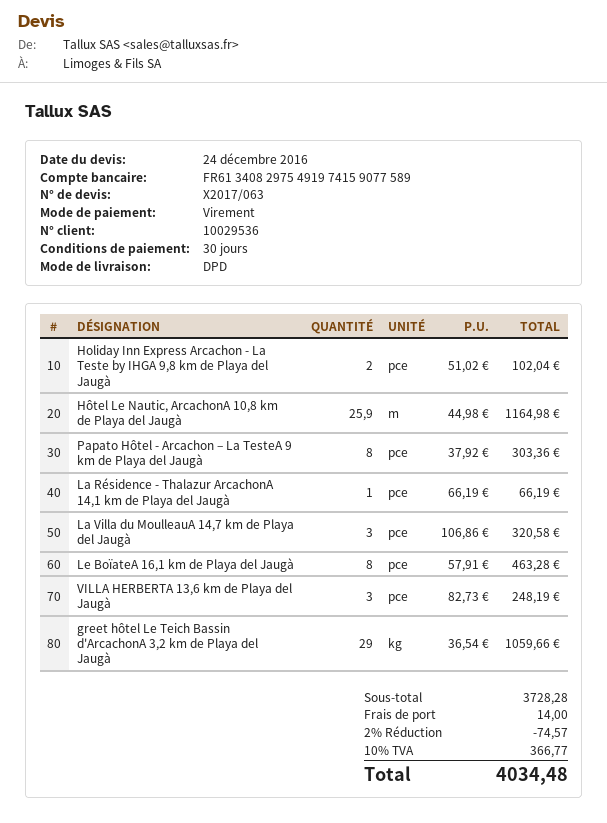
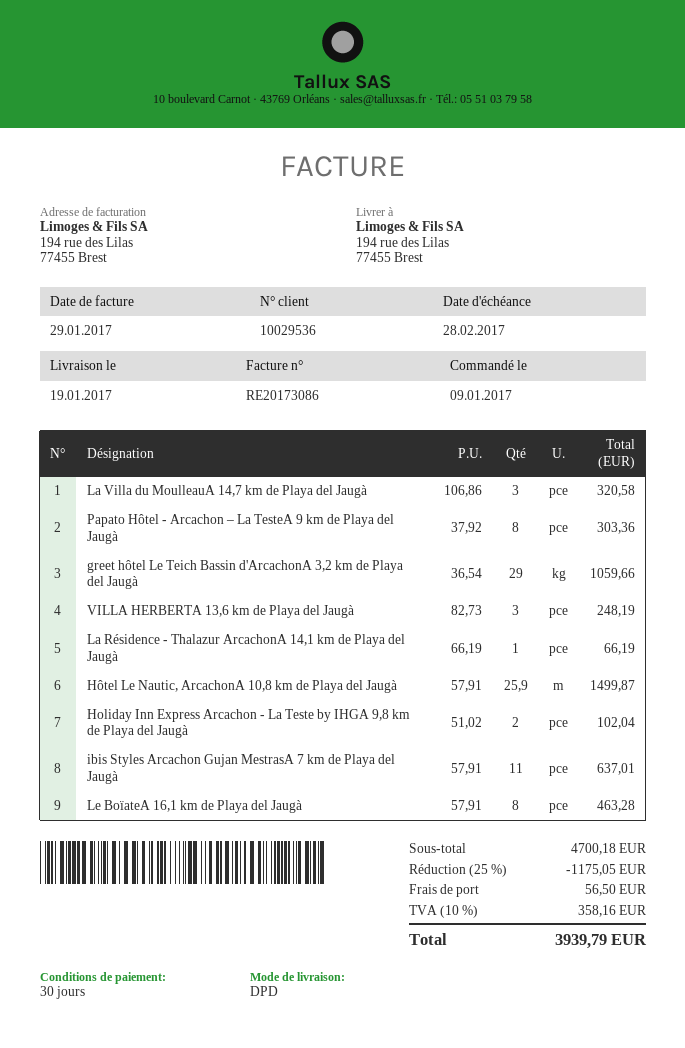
Hôtel Le Nautic, ArcachonA 10,8 km de Playa del Jaugà: 25.9 x 44.98 = 1164.98 -> 25.9 x 57.91 = 1499.87
ibis Styles Arcachon Gujan MestrasA 7 km de Playa del Jaugà: none -> 11 x 57.91 = 637.01
subtotal: 3728.28 -> 4700.18
discount: 2% = 74.57 -> 25% = 1175.05
shipping: 14.00 -> 56.50
tax: 10% = 366.77 -> 10% = 358.16
total: 4034.48 -> 3939.79

